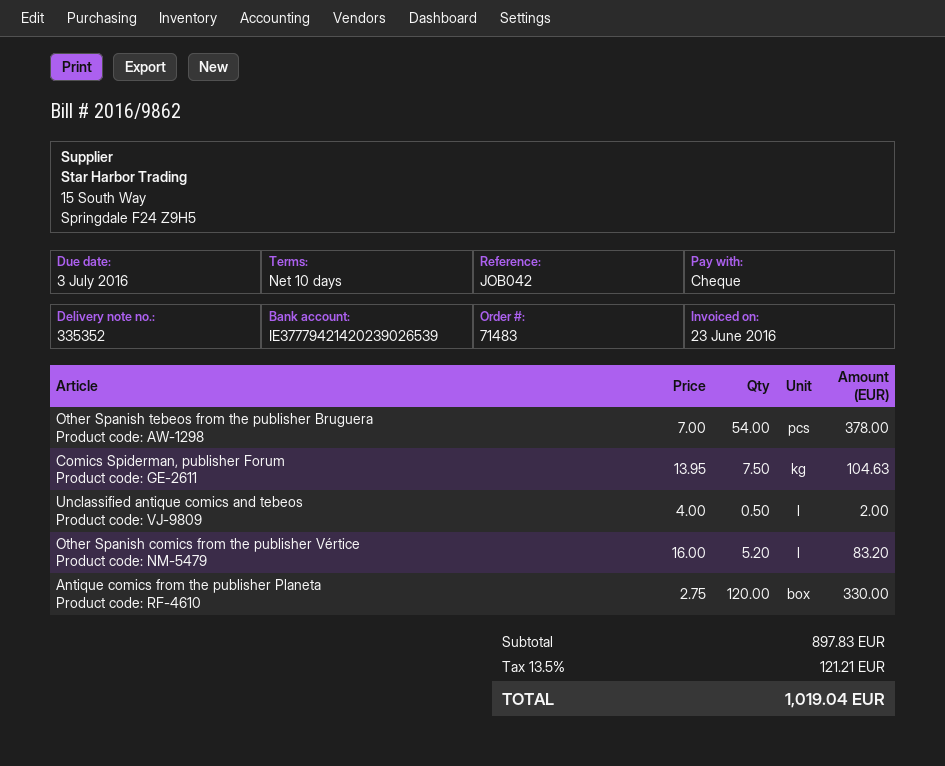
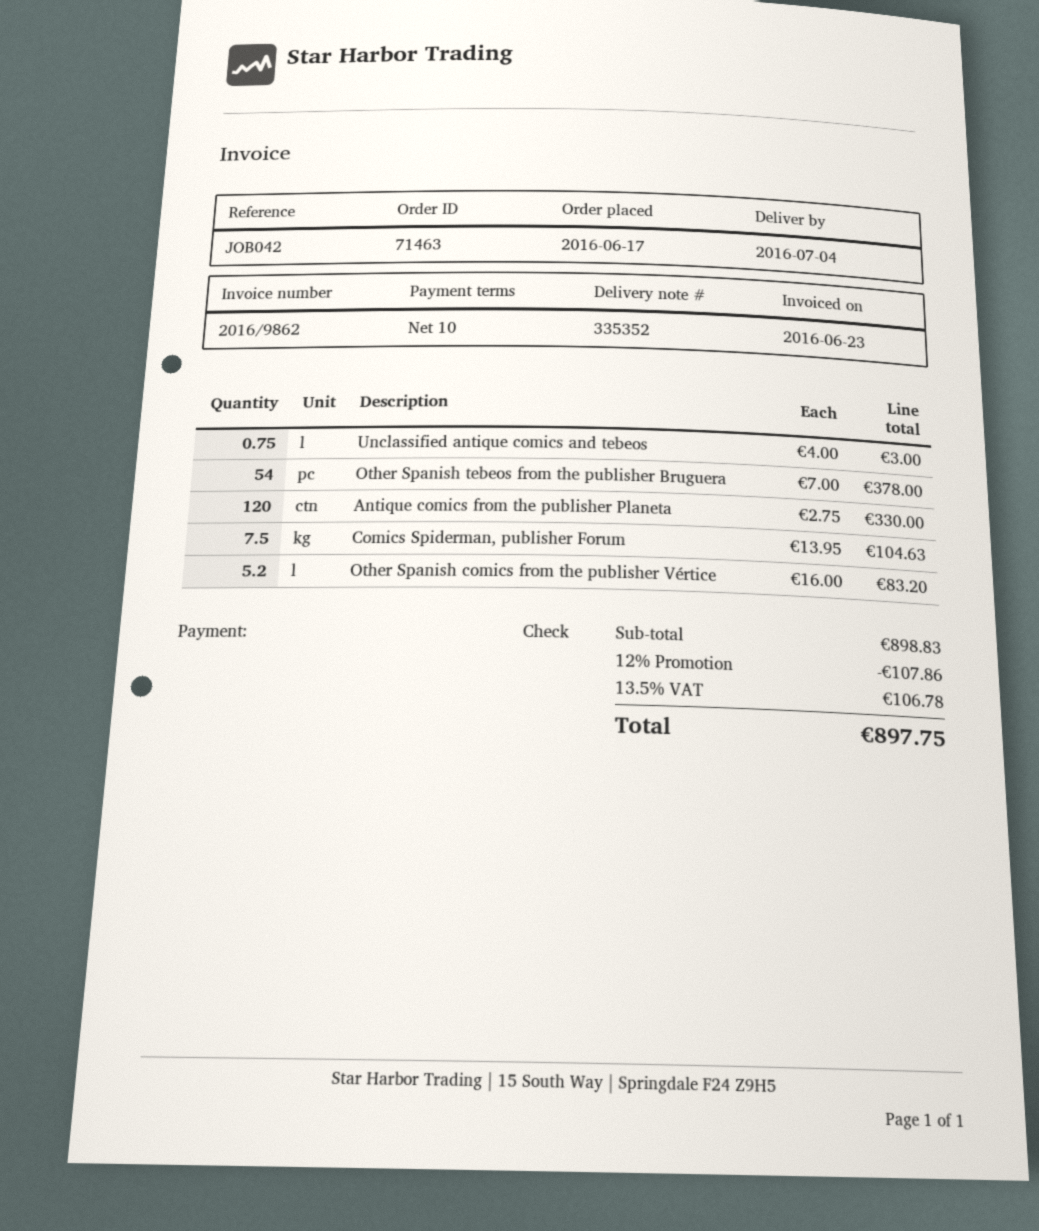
order number: 71483 -> 71463
Unclassified antique comics and tebeos: 0.5 x 4.00 = 2.00 -> 0.75 x 4.00 = 3.00
subtotal: 897.83 -> 898.83
discount: none -> 12% = 107.86
tax: 13.5% = 121.21 -> 13.5% = 106.78
total: 1019.04 -> 897.75

